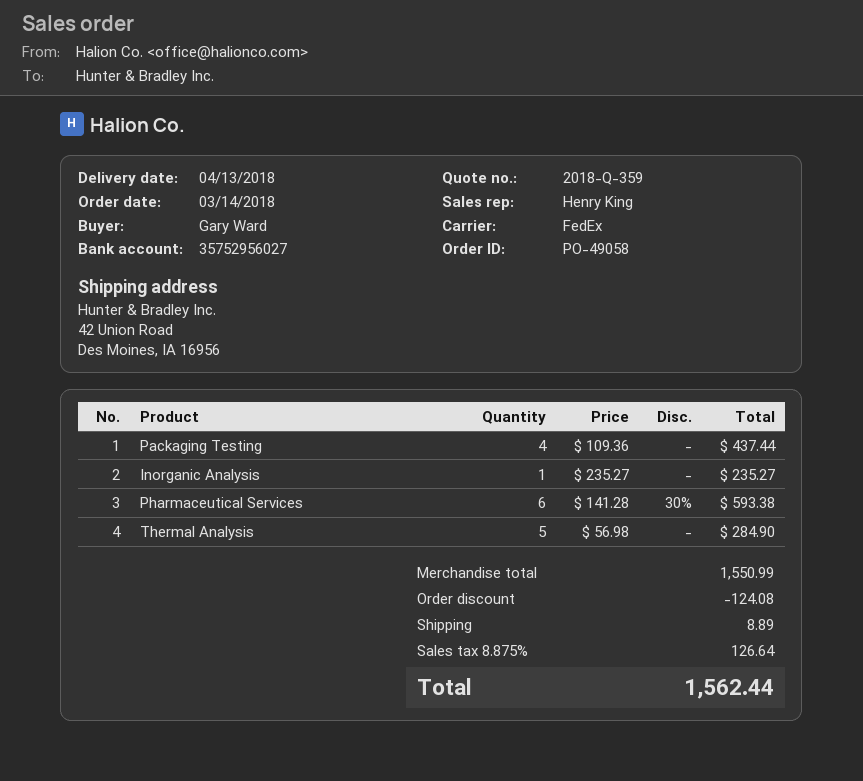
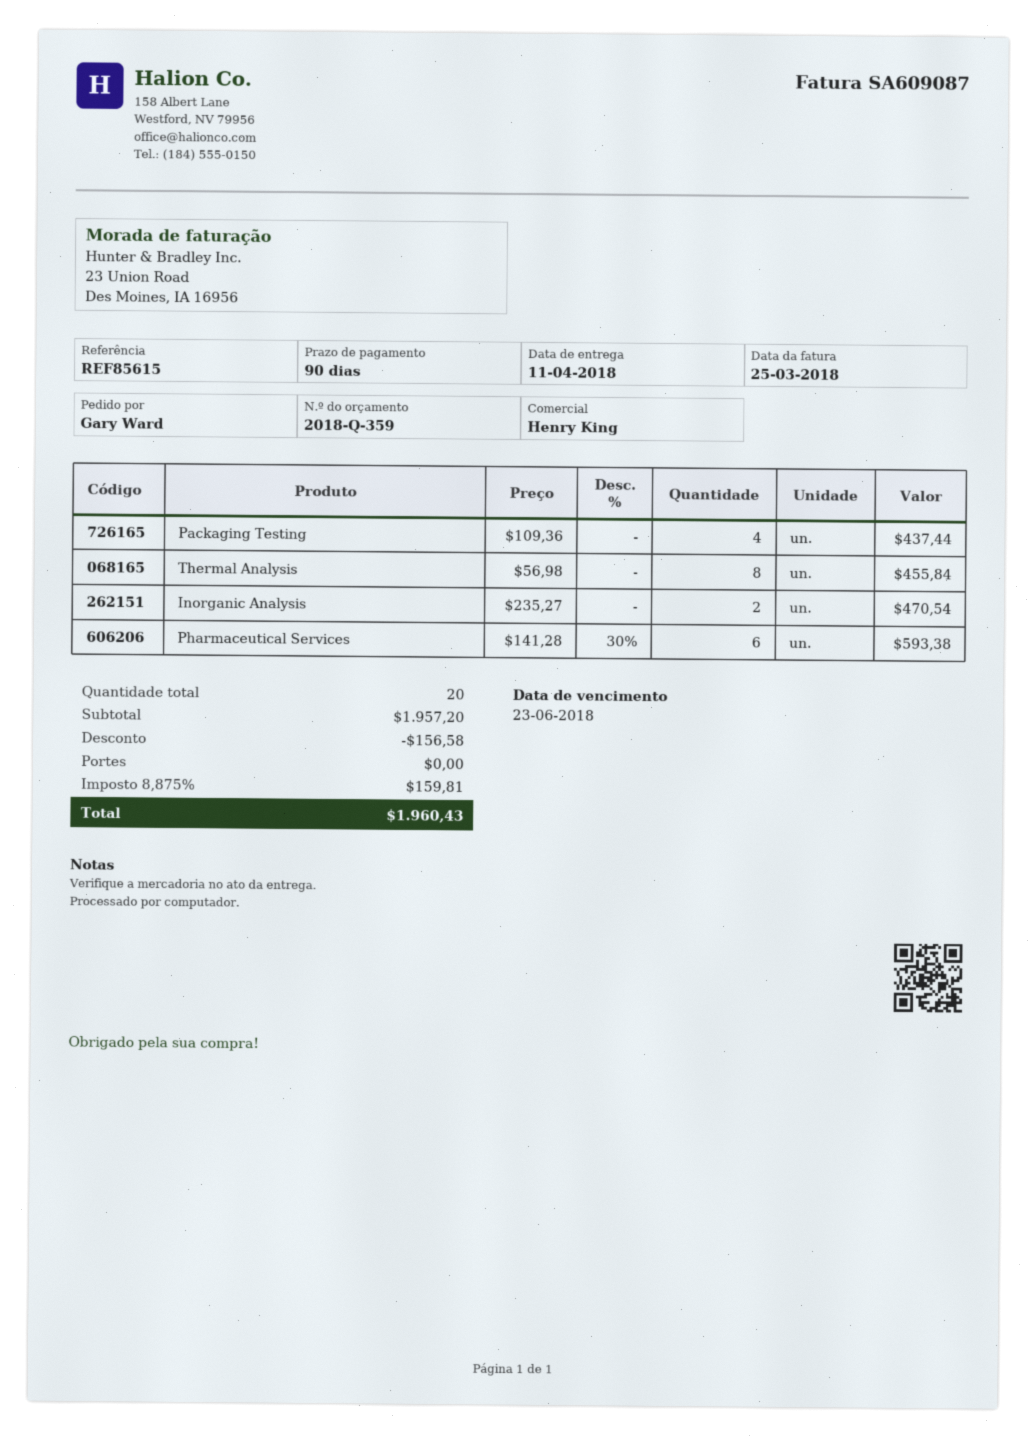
delivery date: 2018-04-13 -> 2018-04-11
Inorganic Analysis: 1 x 235.27 = 235.27 -> 2 x 235.27 = 470.54
Thermal Analysis: 5 x 56.98 = 284.90 -> 8 x 56.98 = 455.84
subtotal: 1550.99 -> 1957.20
discount: 124.08 -> 156.58
shipping: 8.89 -> 0.00
tax: 8.875% = 126.64 -> 8.875% = 159.81
total: 1562.44 -> 1960.43

